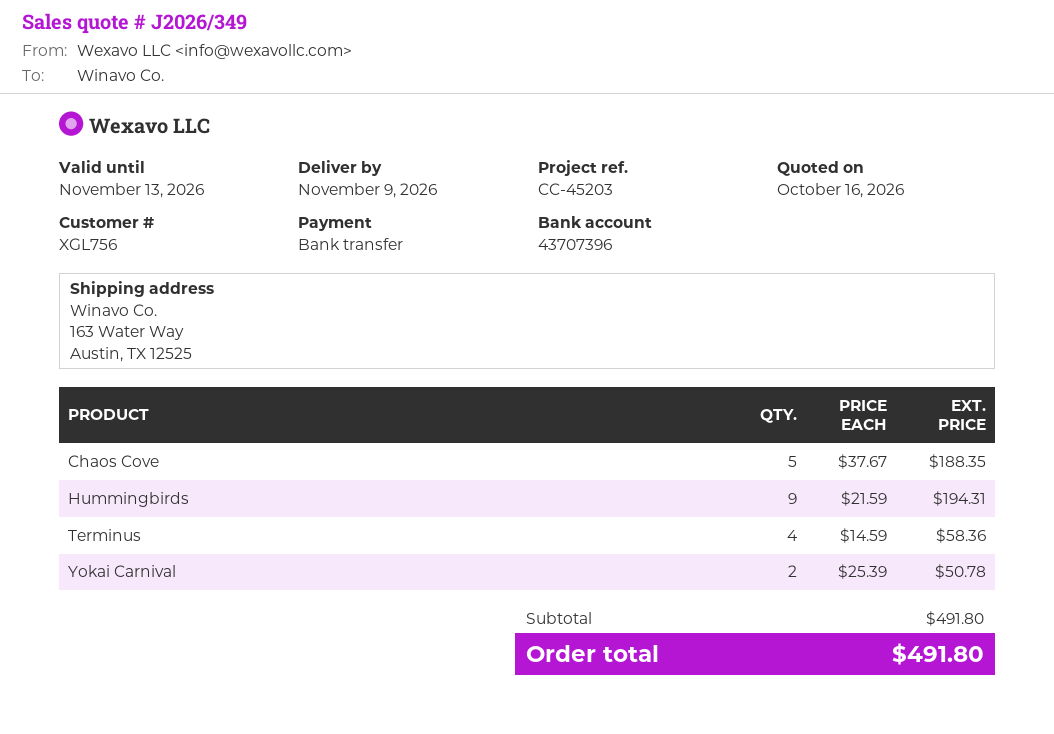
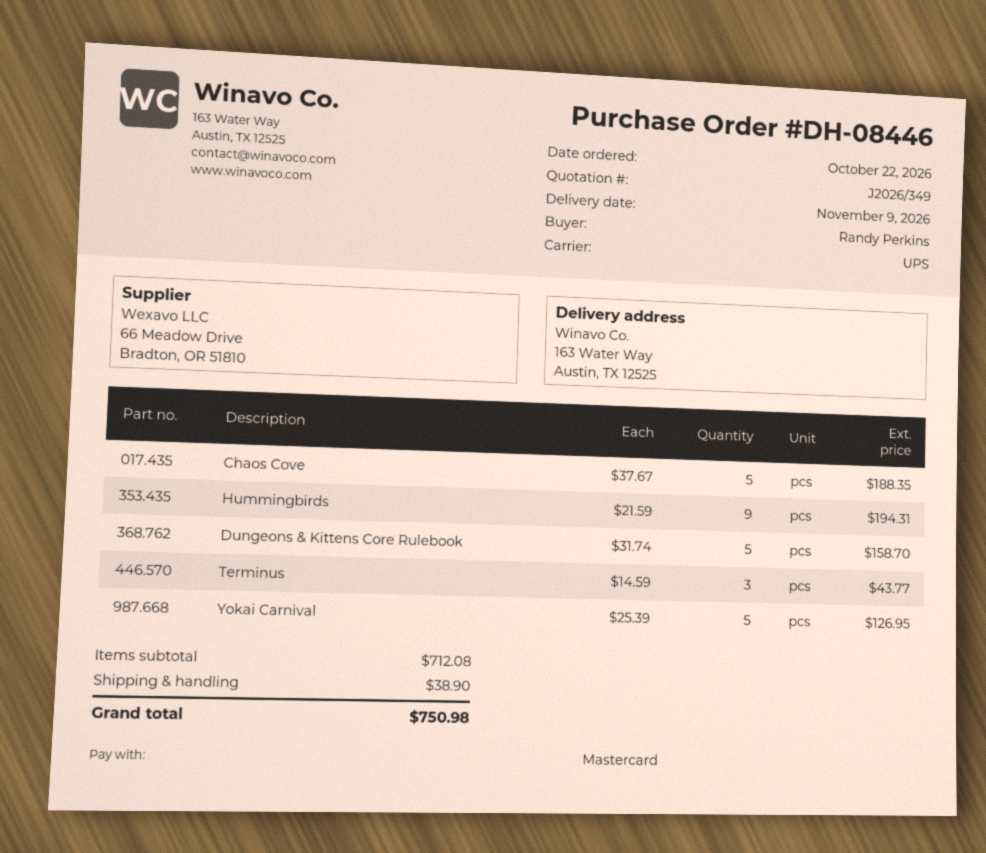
payment method: bank transfer -> Mastercard
Terminus: 4 x 14.59 = 58.36 -> 3 x 14.59 = 43.77
Yokai Carnival: 2 x 25.39 = 50.78 -> 5 x 25.39 = 126.95
Dungeons & Kittens Core Rulebook: none -> 5 x 31.74 = 158.70
subtotal: 491.80 -> 712.08
shipping: none -> 38.90
total: 491.80 -> 750.98

